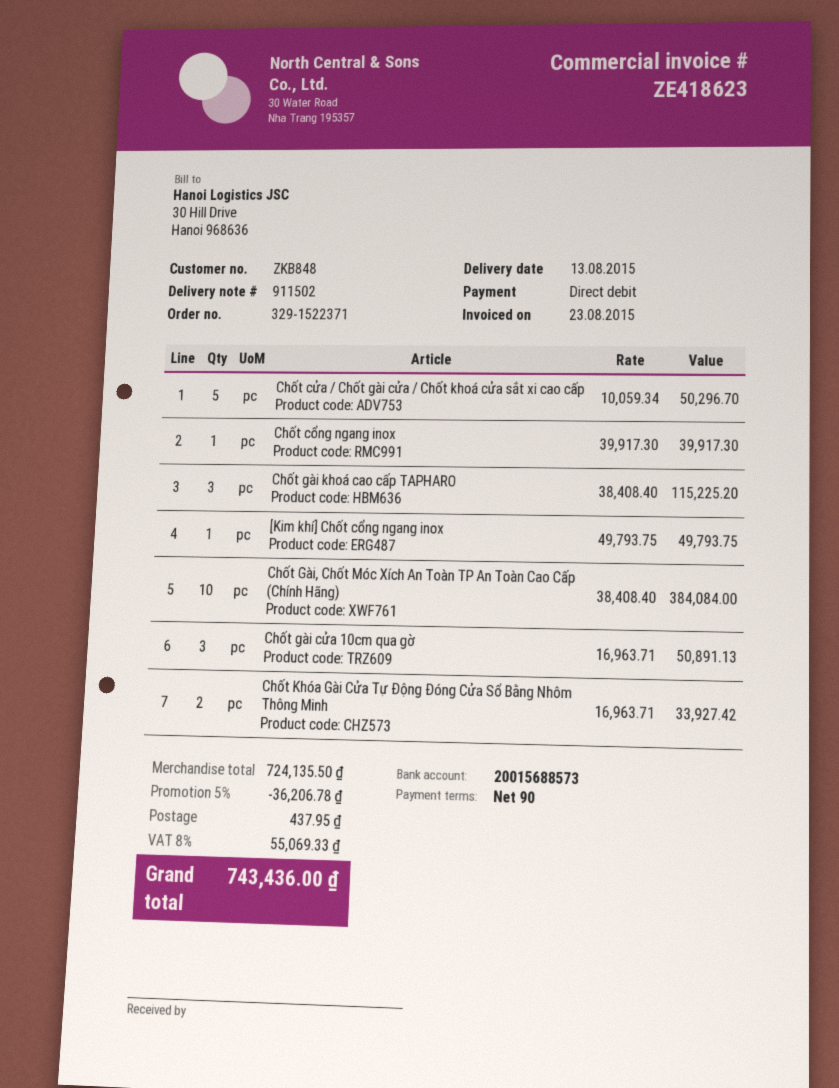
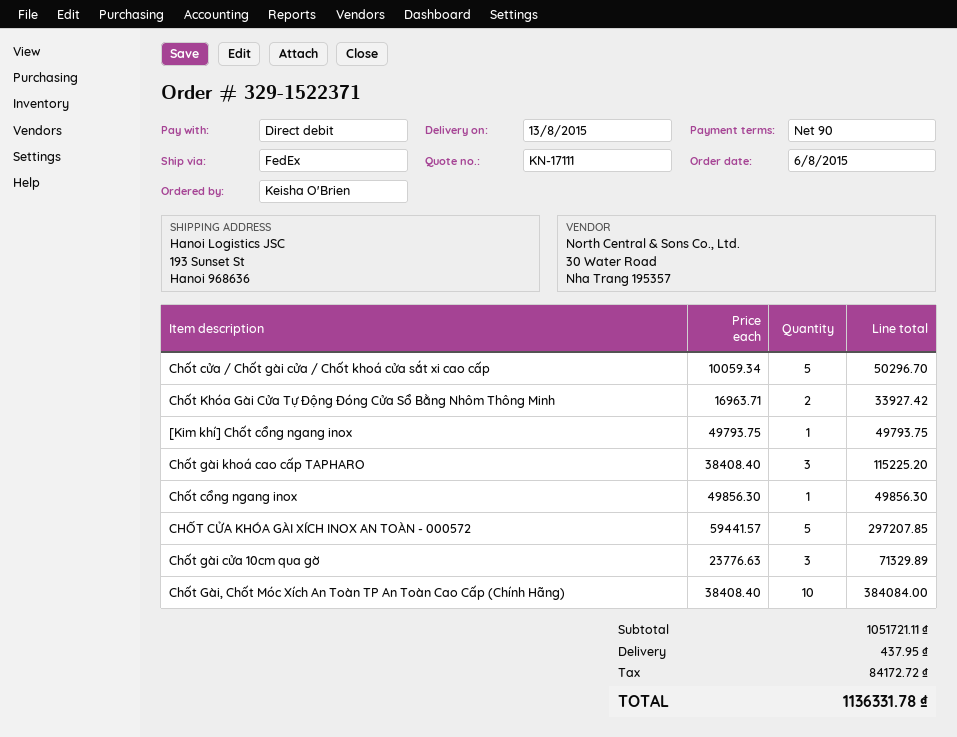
Chốt cổng ngang inox: 1 x 39917.30 = 39917.30 -> 1 x 49856.30 = 49856.30
Chốt gài cửa 10cm qua gờ: 3 x 16963.71 = 50891.13 -> 3 x 23776.63 = 71329.89
CHỐT CỬA KHÓA GÀI XÍCH INOX AN TOÀN - 000572: none -> 5 x 59441.57 = 297207.85
subtotal: 724135.50 -> 1051721.11
discount: 5% = 36206.78 -> none
tax: 55069.33 -> 84172.72
total: 743436.00 -> 1136331.78

